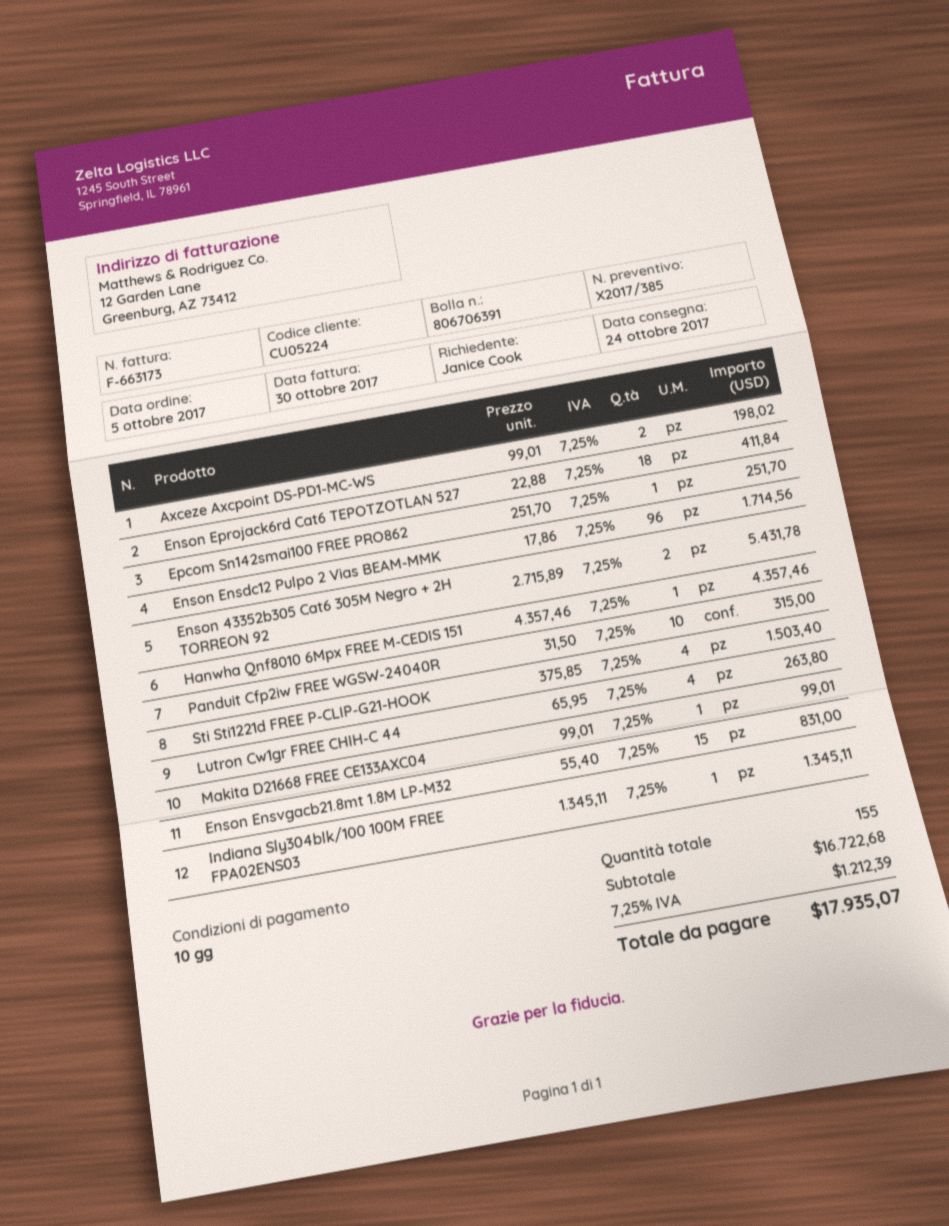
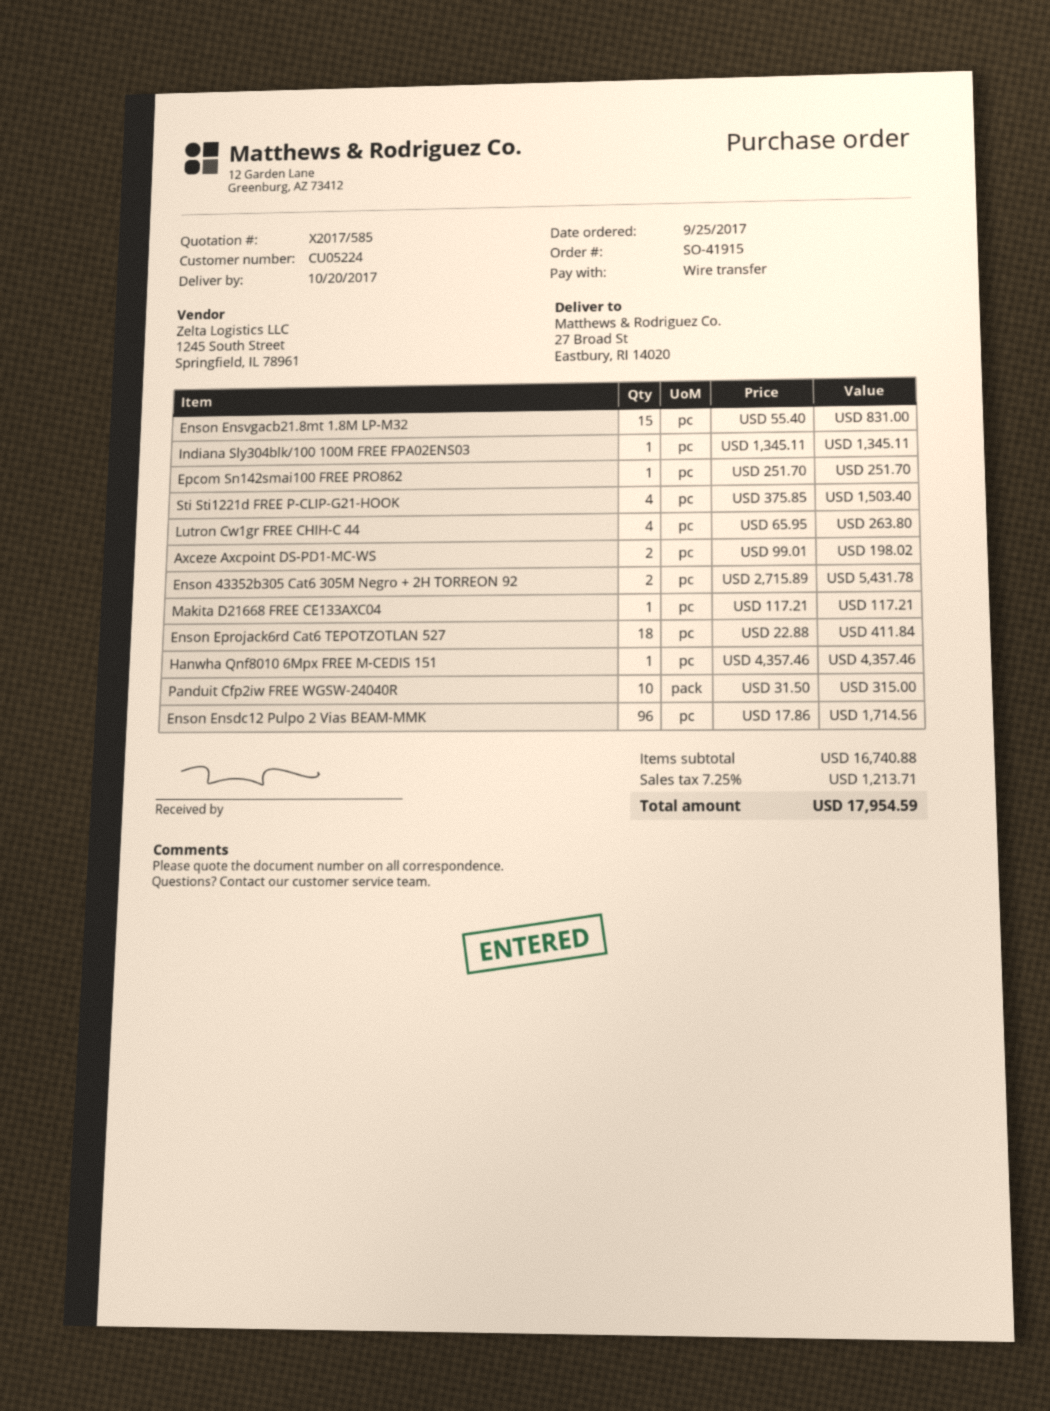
quote number: X2017/385 -> X2017/585
order date: 2017-10-05 -> 2017-09-25
delivery date: 2017-10-24 -> 2017-10-20
Makita D21668 FREE CE133AXC04: 1 x 99.01 = 99.01 -> 1 x 117.21 = 117.21
subtotal: 16722.68 -> 16740.88
tax: 7.25% = 1212.39 -> 7.25% = 1213.71
total: 17935.07 -> 17954.59

